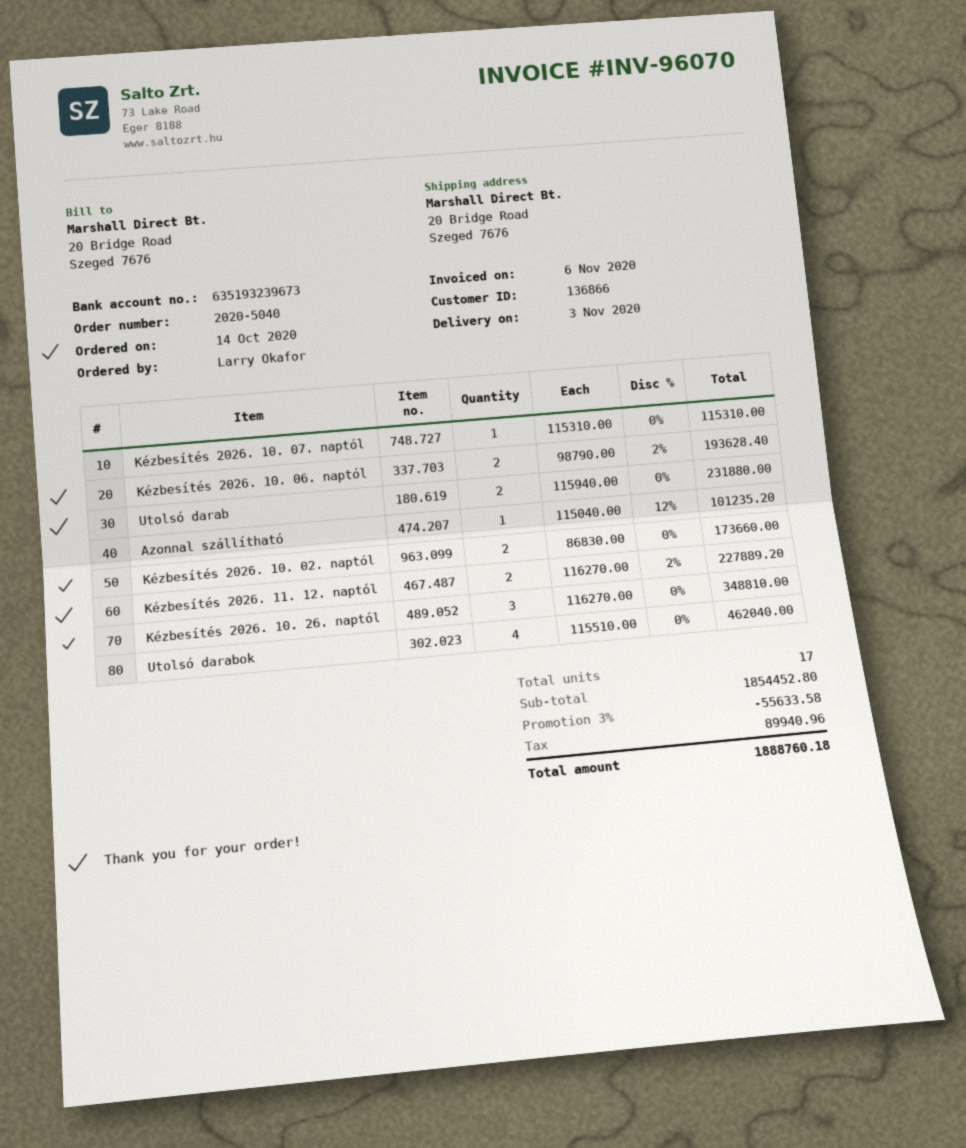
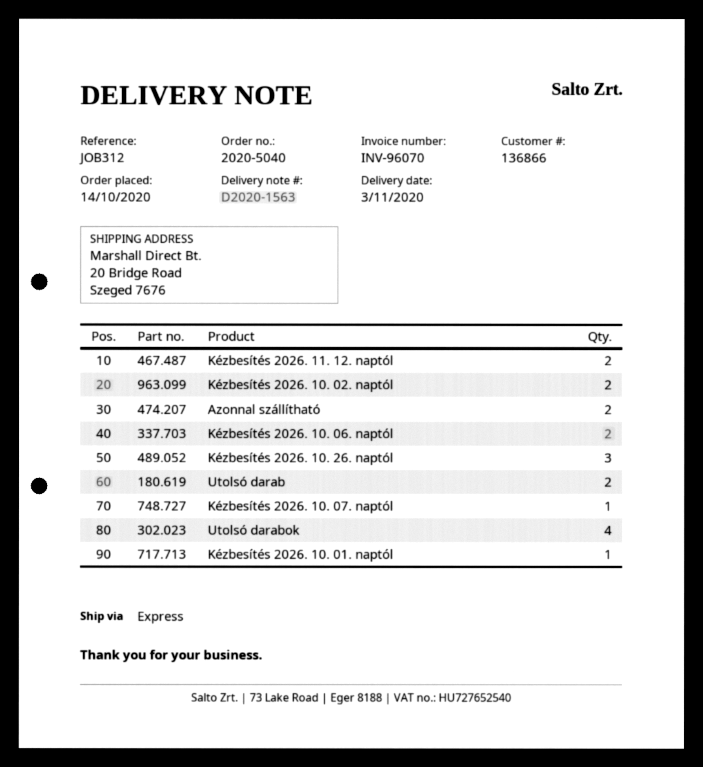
Azonnal szállítható: 1 -> 2
Kézbesítés 2026. 10. 01. naptól: none -> 1

